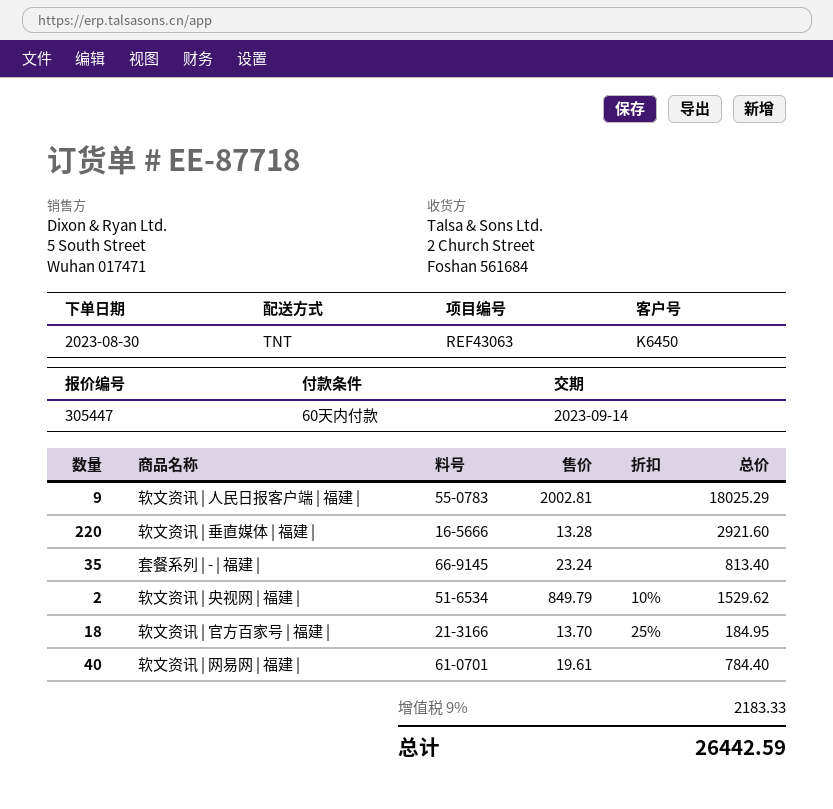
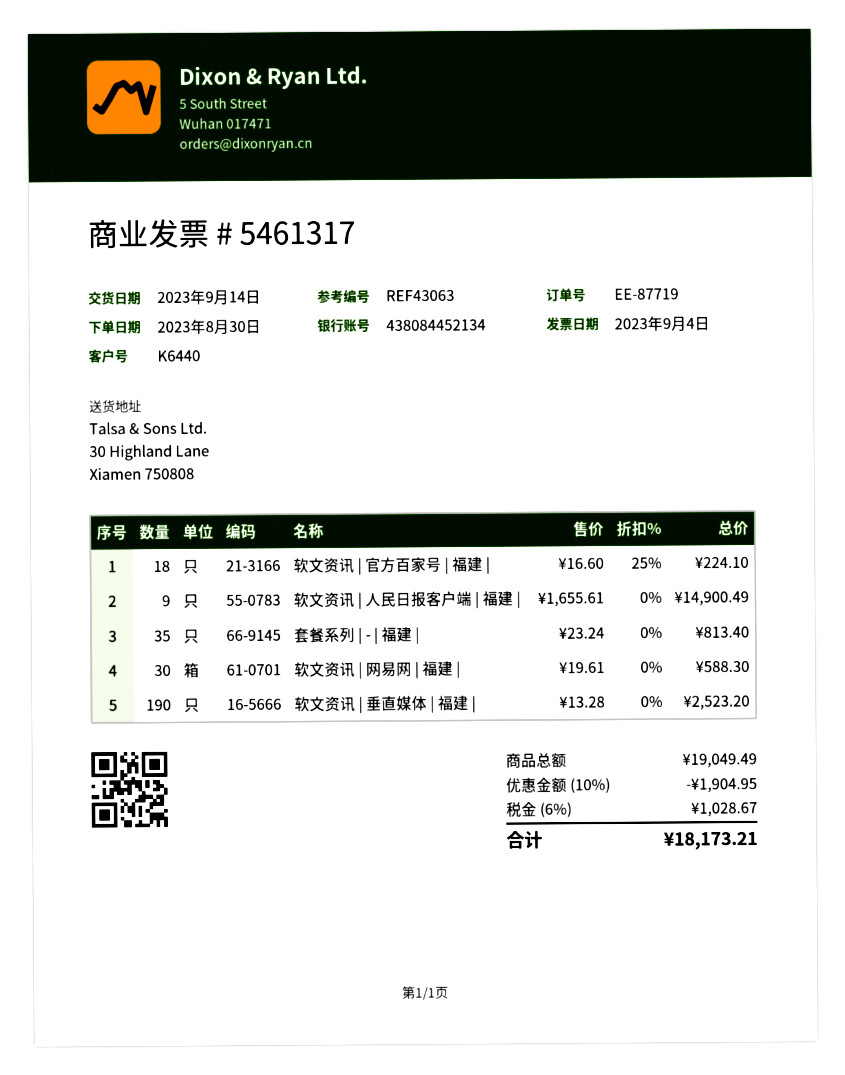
order number: EE-87718 -> EE-87719
customer number: K6450 -> K6440
ship to: 2 Church Street, Foshan 561684 -> 30 Highland Lane, Xiamen 750808
软文资讯 | 人民日报客户端 | 福建 |: 9 x 2002.81 = 18025.29 -> 9 x 1655.61 = 14900.49
软文资讯 | 垂直媒体 | 福建 |: 220 x 13.28 = 2921.60 -> 190 x 13.28 = 2523.20
软文资讯 | 央视网 | 福建 |: 2 x 849.79 - 10% = 1529.62 -> none
软文资讯 | 官方百家号 | 福建 |: 18 x 13.70 - 25% = 184.95 -> 18 x 16.60 - 25% = 224.10
软文资讯 | 网易网 | 福建 |: 40 x 19.61 = 784.40 -> 30 x 19.61 = 588.30
discount: none -> 10% = 1904.95
tax: 9% = 2183.33 -> 6% = 1028.67
total: 26442.59 -> 18173.21

